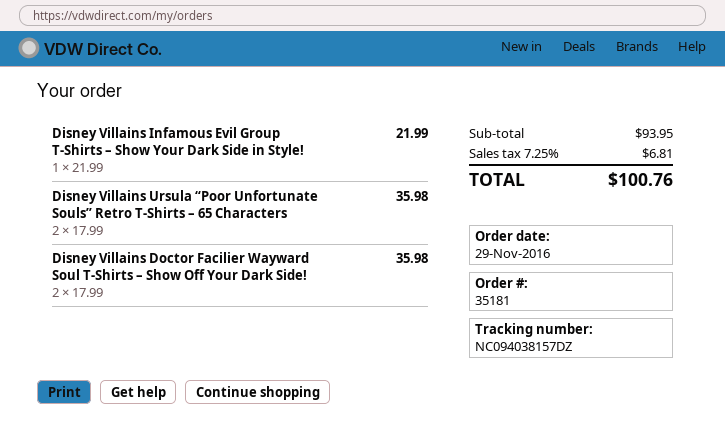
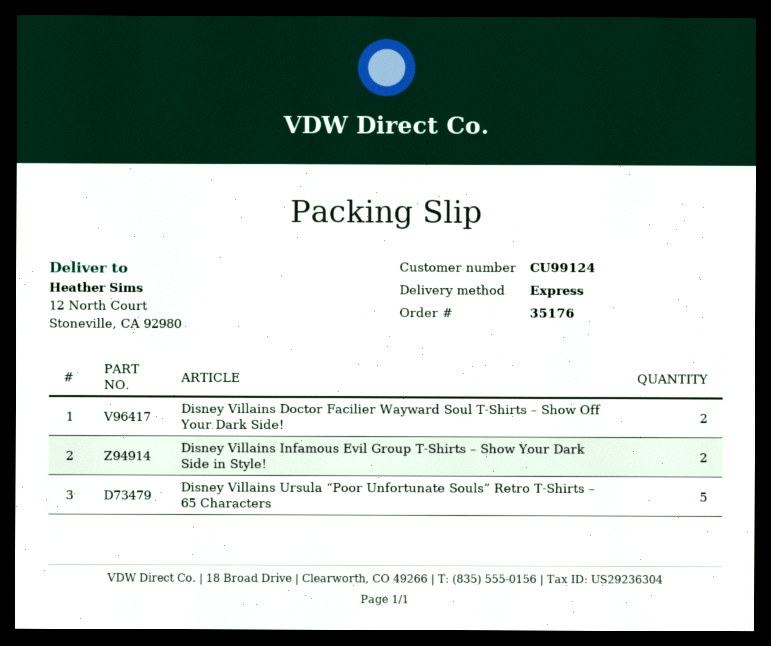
order number: 35181 -> 35176
Disney Villains Infamous Evil Group T-Shirts – Show Your Dark Side in Style!: 1 -> 2
Disney Villains Ursula “Poor Unfortunate Souls” Retro T-Shirts – 65 Characters: 2 -> 5

